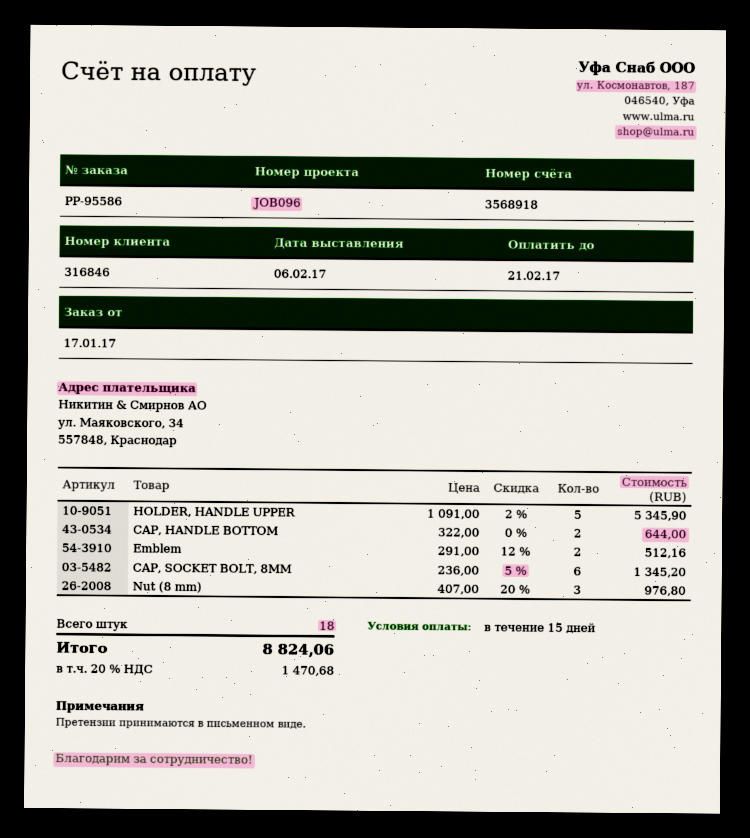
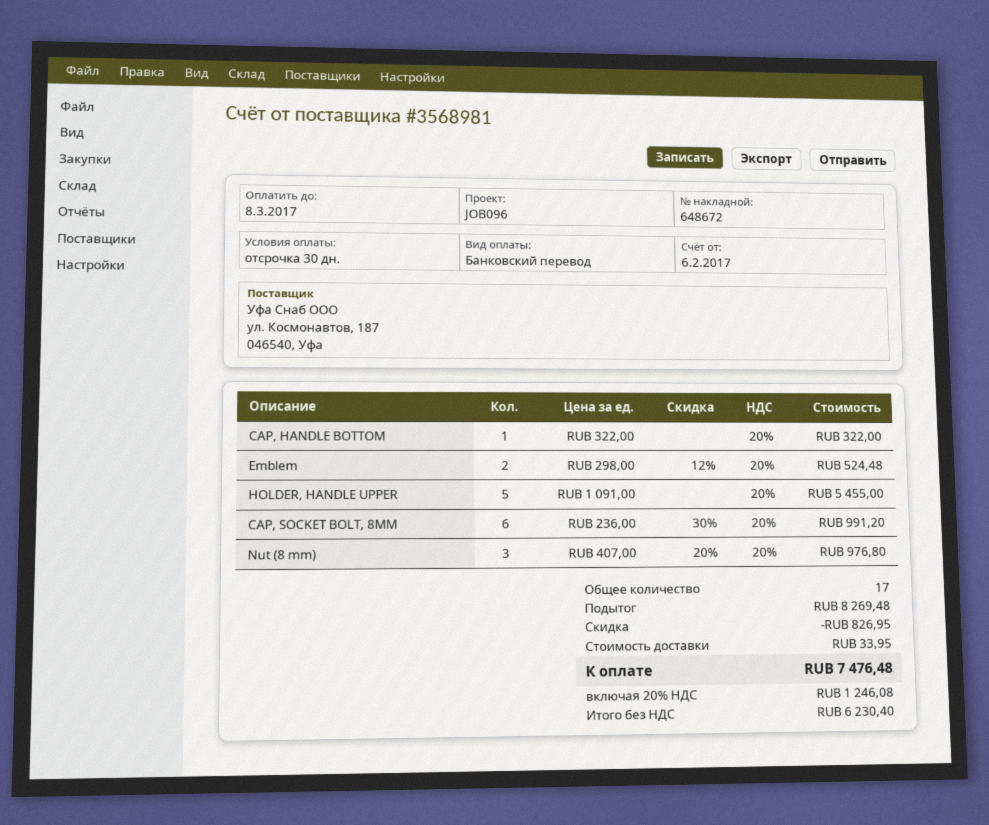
invoice number: 3568918 -> 3568981
payment terms: 15 days -> 30 days
due date: 2017-02-21 -> 2017-03-08
HOLDER, HANDLE UPPER: 5 x 1091.00 - 2% = 5345.90 -> 5 x 1091.00 = 5455.00
CAP, HANDLE BOTTOM: 2 x 322.00 = 644.00 -> 1 x 322.00 = 322.00
Emblem: 2 x 291.00 - 12% = 512.16 -> 2 x 298.00 - 12% = 524.48
CAP, SOCKET BOLT, 8MM: 6 x 236.00 - 5% = 1345.20 -> 6 x 236.00 - 30% = 991.20
total quantity: 18 -> 17
discount: none -> 826.95
shipping: none -> 33.95
tax: 20% = 1470.68 -> 20% = 1246.08
total: 8824.06 -> 7476.48

